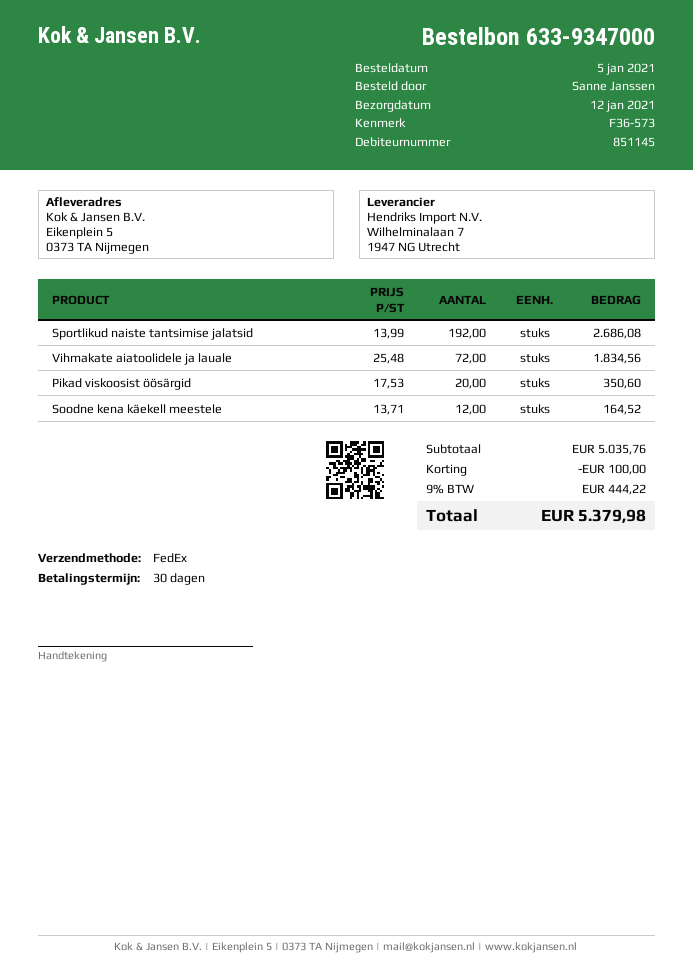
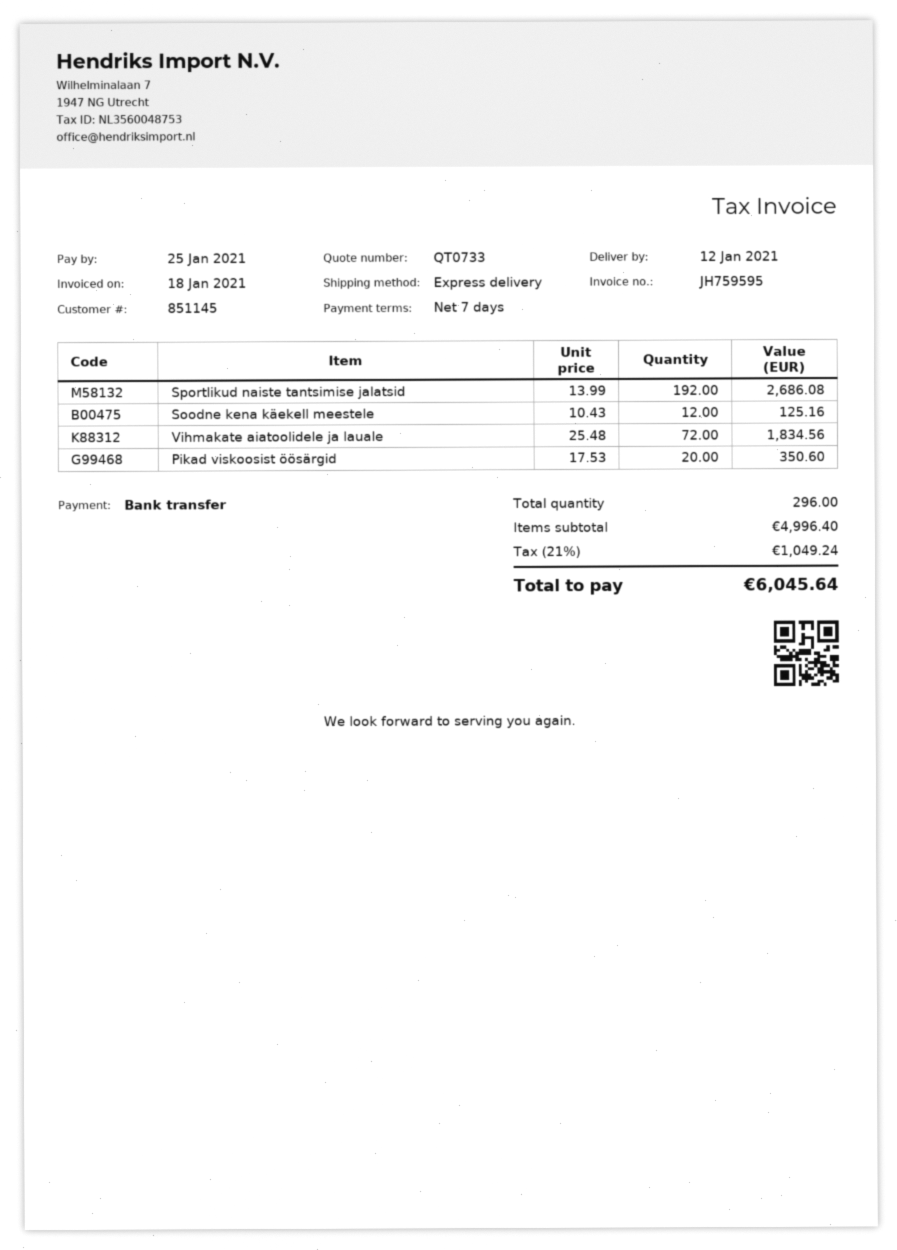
payment terms: 30 days -> 7 days
shipping method: FedEx -> express
Soodne kena käekell meestele: 12 x 13.71 = 164.52 -> 12 x 10.43 = 125.16
subtotal: 5035.76 -> 4996.40
discount: 100.00 -> none
tax: 9% = 444.22 -> 21% = 1049.24
total: 5379.98 -> 6045.64

